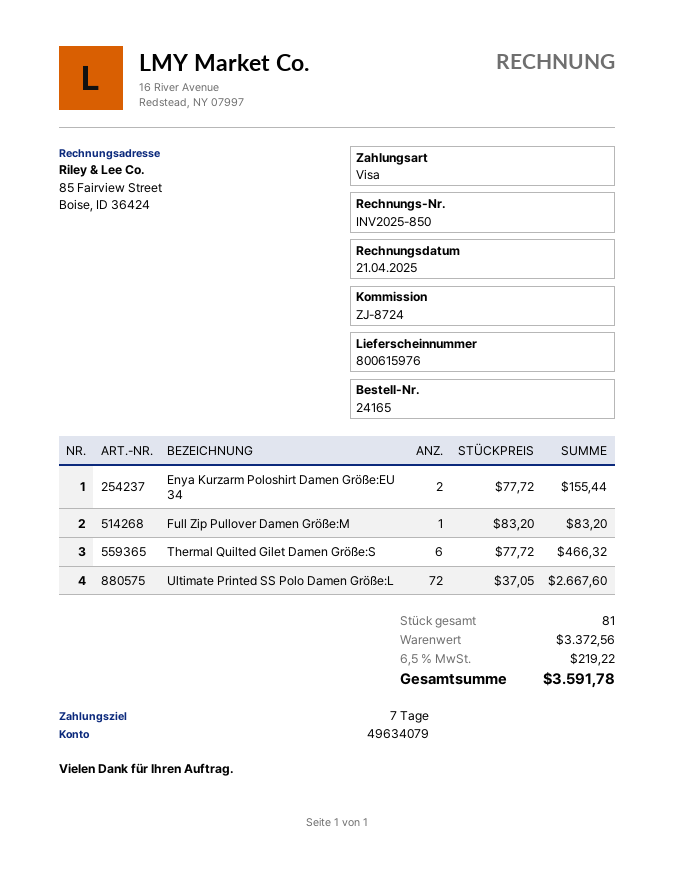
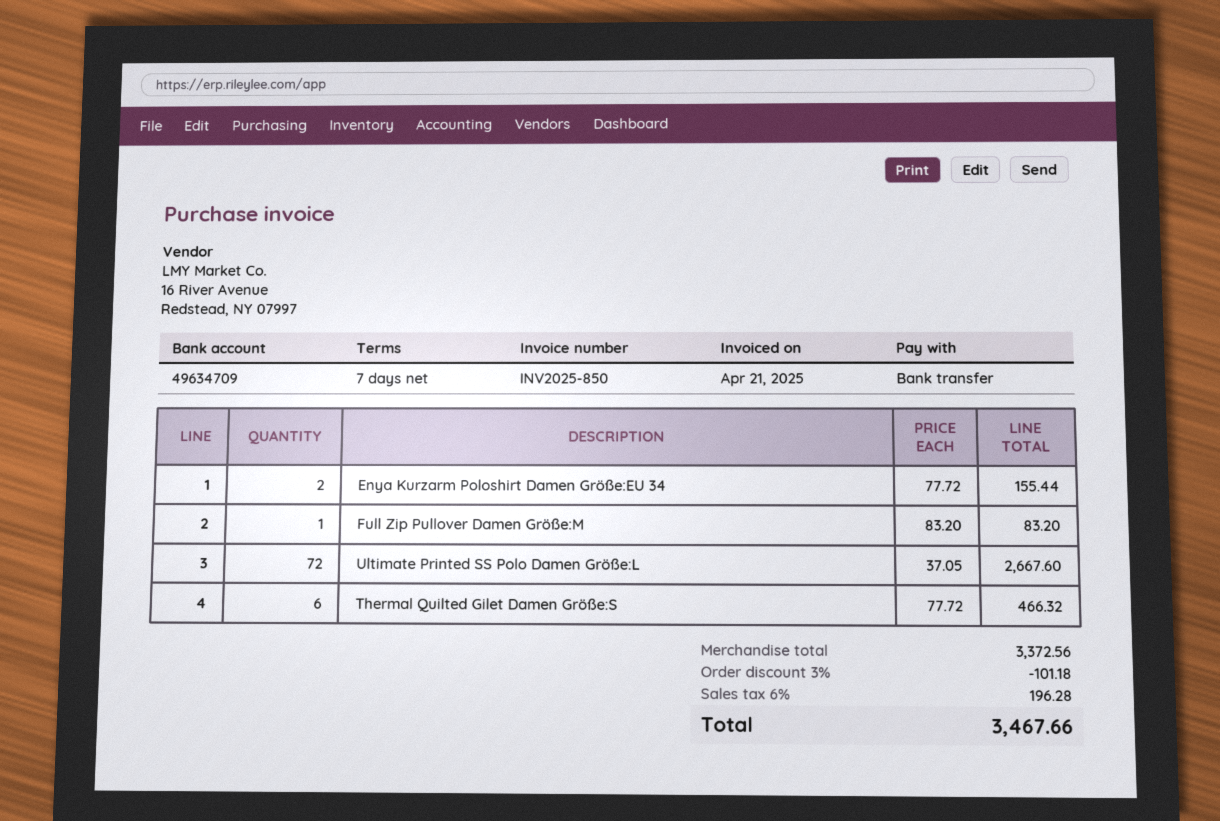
payment method: Visa -> bank transfer
bank account: 49634079 -> 49634709
discount: none -> 3% = 101.18
tax: 6.5% = 219.22 -> 6% = 196.28
total: 3591.78 -> 3467.66

